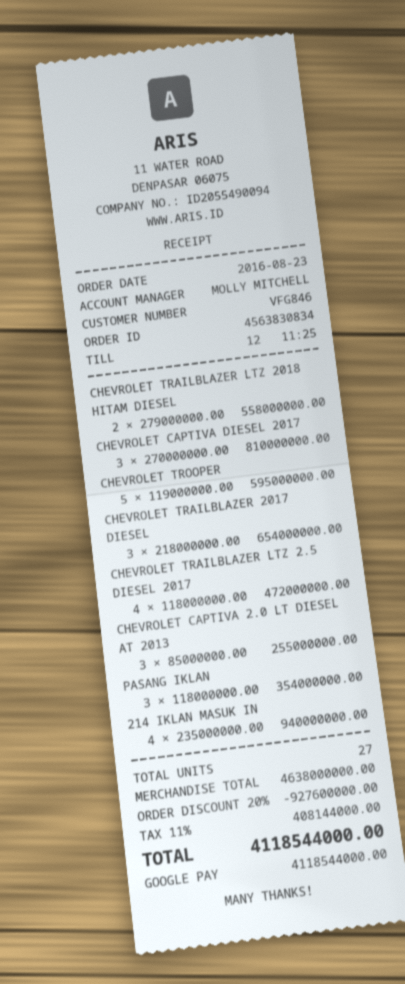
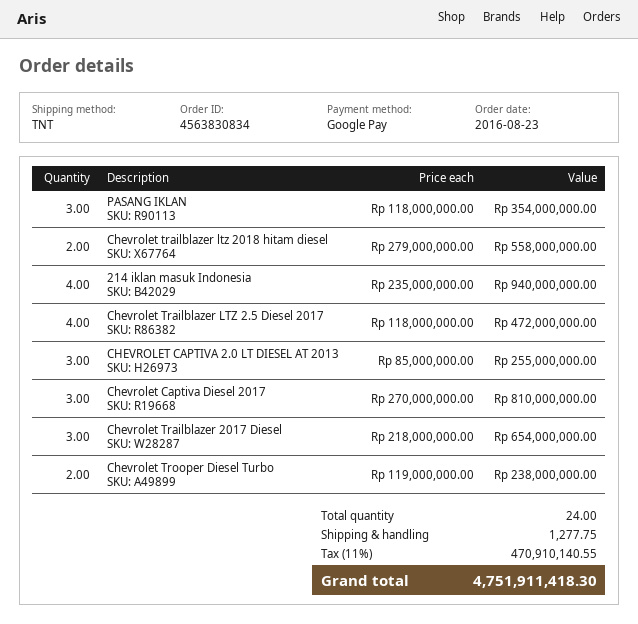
CHEVROLET TROOPER: 5 x 119000000.00 = 595000000.00 -> 2 x 119000000.00 = 238000000.00
total quantity: 27 -> 24
discount: 20% = 927600000.00 -> none
shipping: none -> 1277.75
tax: 11% = 408144000.00 -> 11% = 470910140.55
total: 4118544000.00 -> 4751911418.30

